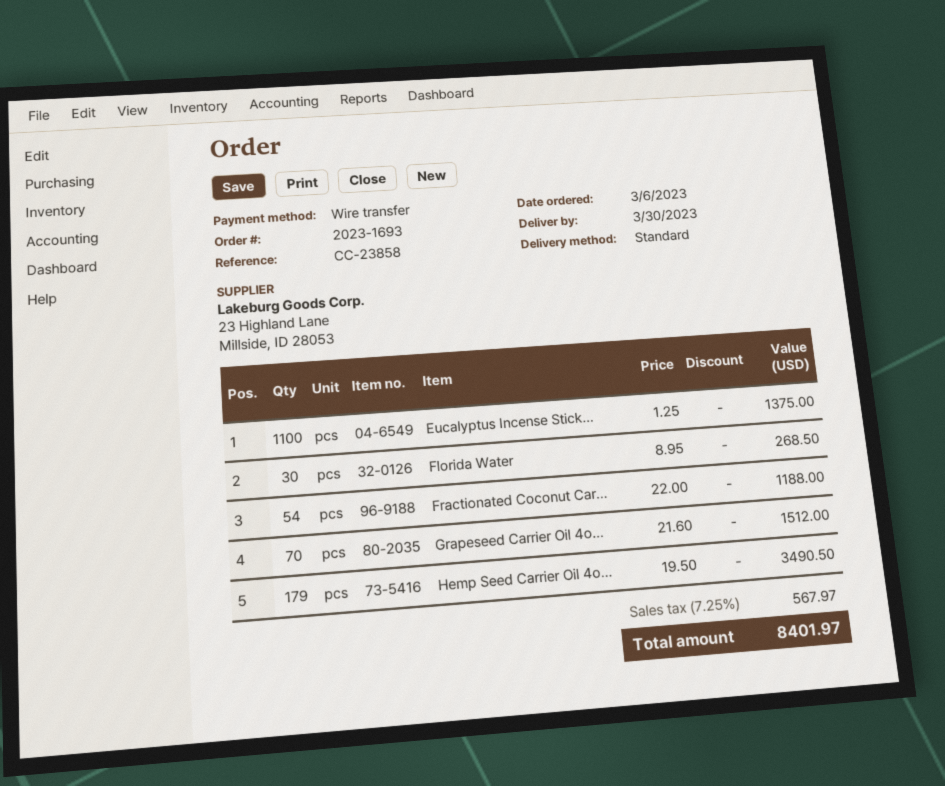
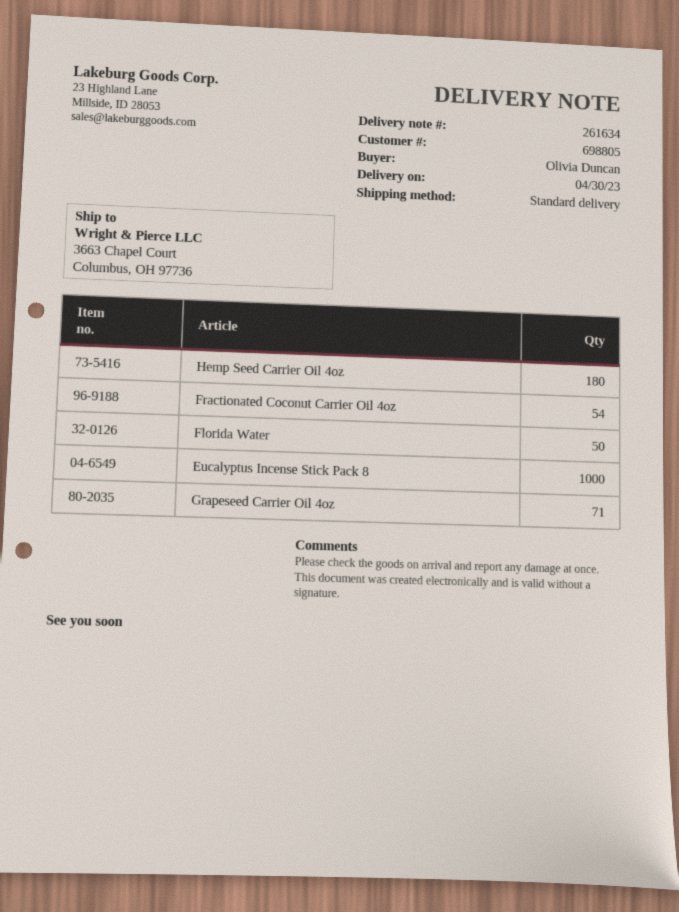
delivery date: 2023-03-30 -> 2023-04-30
Eucalyptus Incense Stick...: 1100 -> 1000
Florida Water: 30 -> 50
Grapeseed Carrier Oil 4o...: 70 -> 71
Hemp Seed Carrier Oil 4o...: 179 -> 180

